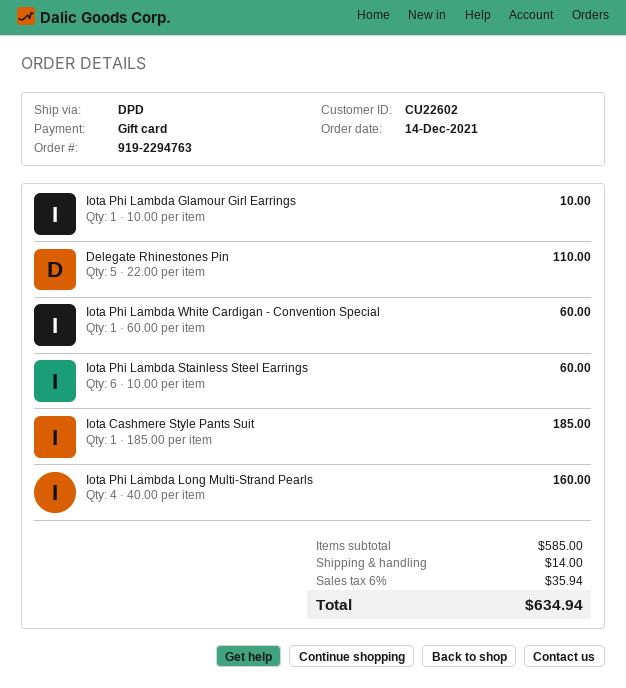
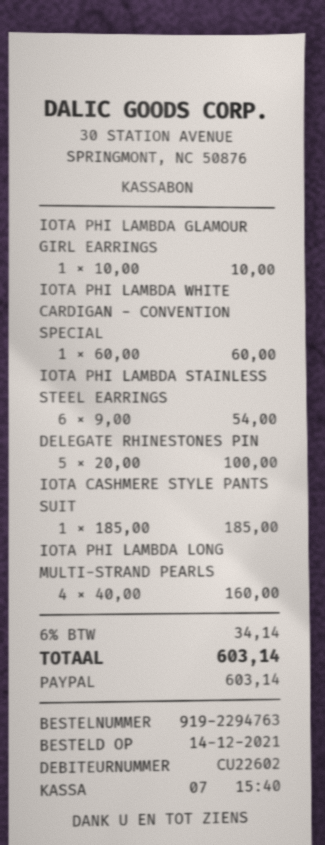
payment method: gift card -> PayPal
Delegate Rhinestones Pin: 5 x 22.00 = 110.00 -> 5 x 20.00 = 100.00
Iota Phi Lambda Stainless Steel Earrings: 6 x 10.00 = 60.00 -> 6 x 9.00 = 54.00
shipping: 14.00 -> none
tax: 6% = 35.94 -> 6% = 34.14
total: 634.94 -> 603.14

